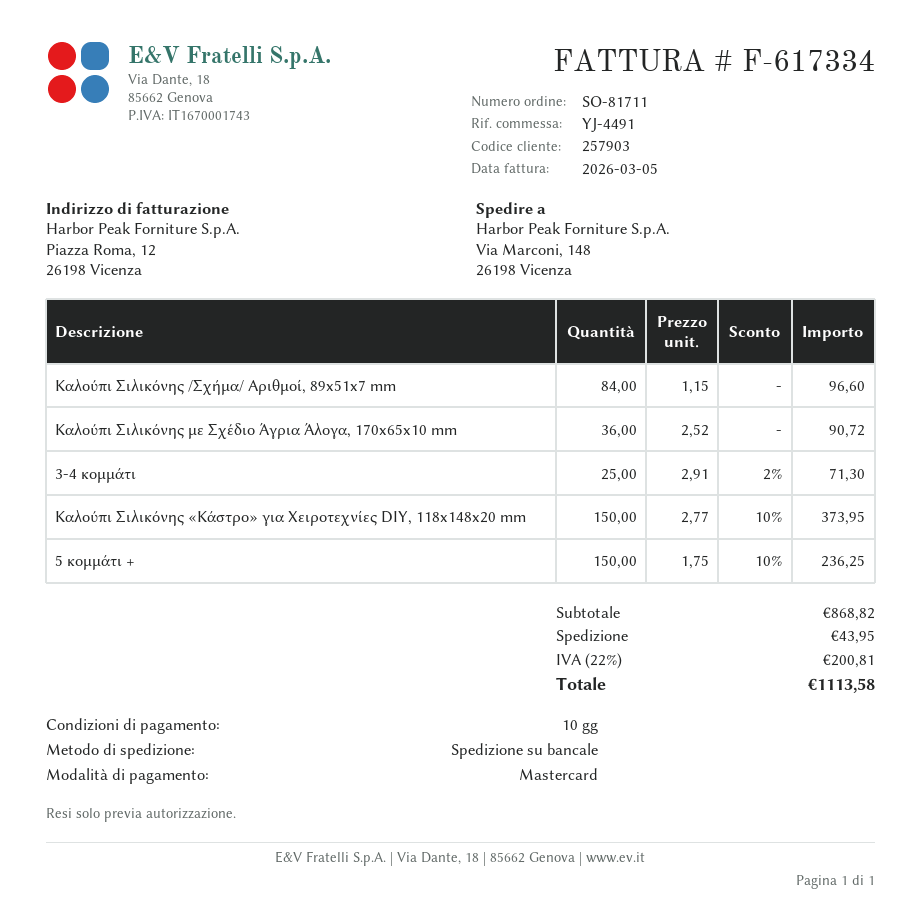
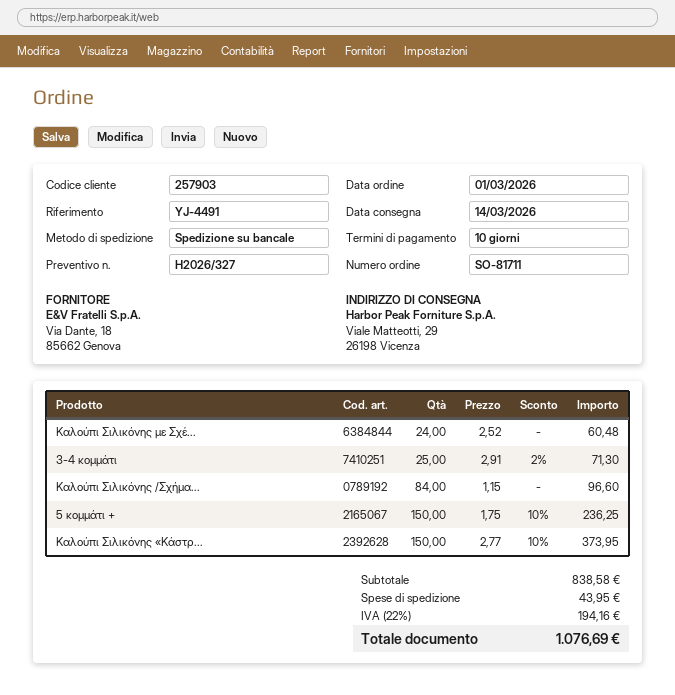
ship to: Via Marconi, 148, 26198 Vicenza -> Viale Matteotti, 29, 26198 Vicenza
Καλούπι Σιλικόνης με Σχέδιο Άγρια Άλογα, 170x65x10 mm: 36 x 2.52 = 90.72 -> 24 x 2.52 = 60.48
subtotal: 868.82 -> 838.58
tax: 22% = 200.81 -> 22% = 194.16
total: 1113.58 -> 1076.69

